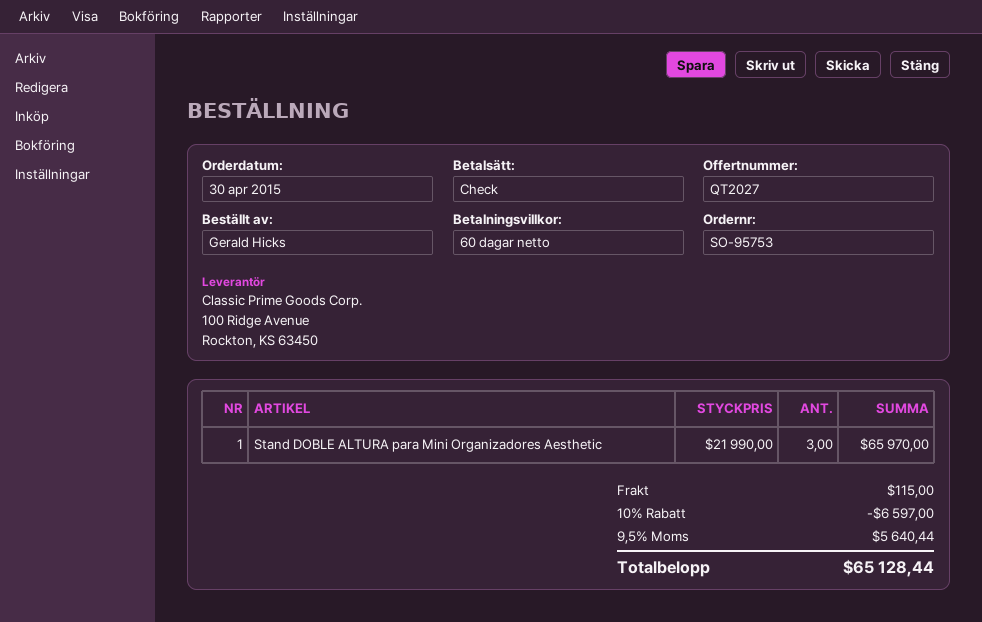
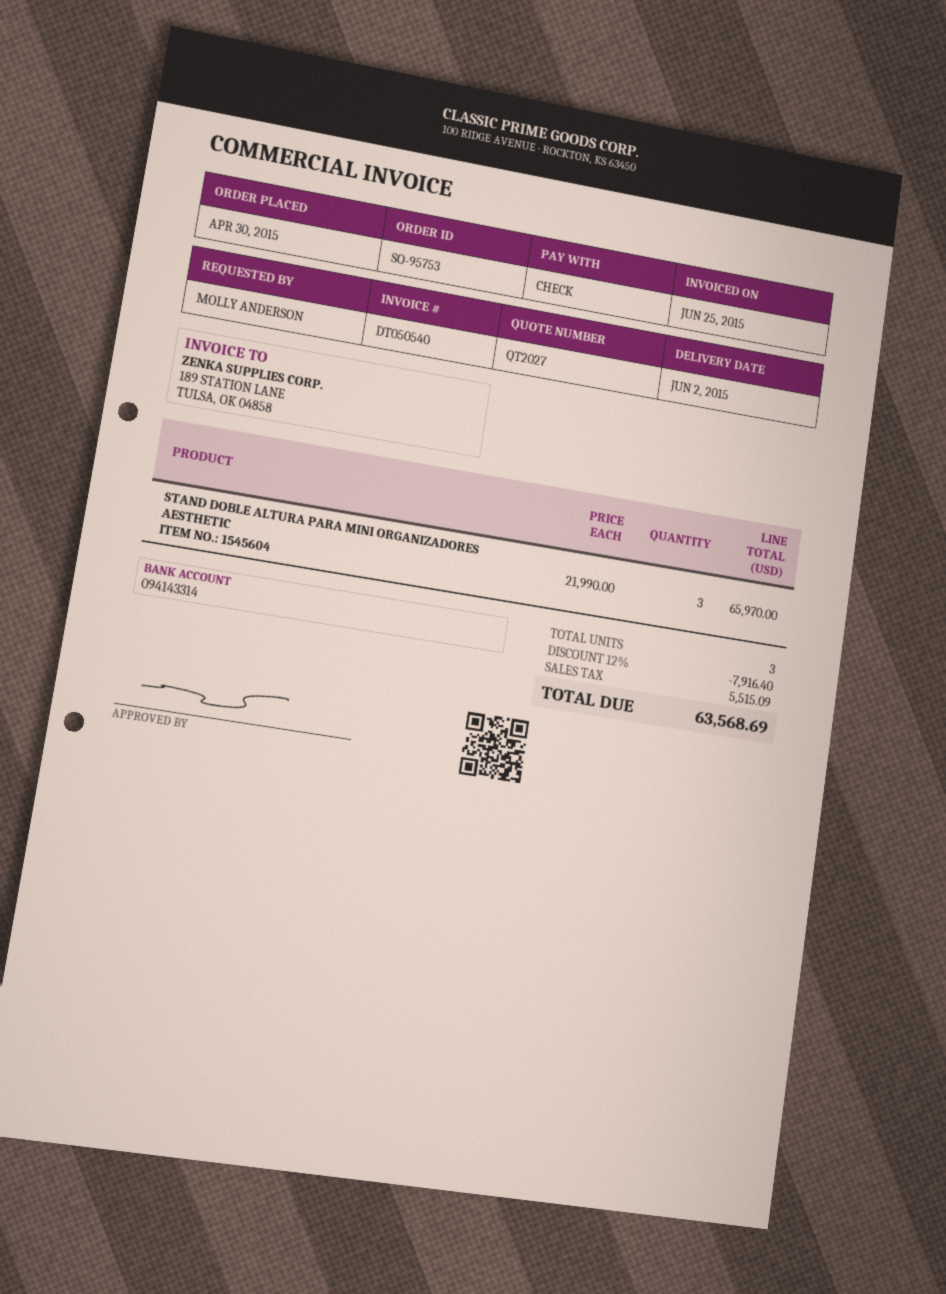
ordered by: Gerald Hicks -> MOLLY ANDERSON
discount: 10% = 6597.00 -> 12% = 7916.40
shipping: 115.00 -> none
tax: 5640.44 -> 5515.09
total: 65128.44 -> 63568.69

